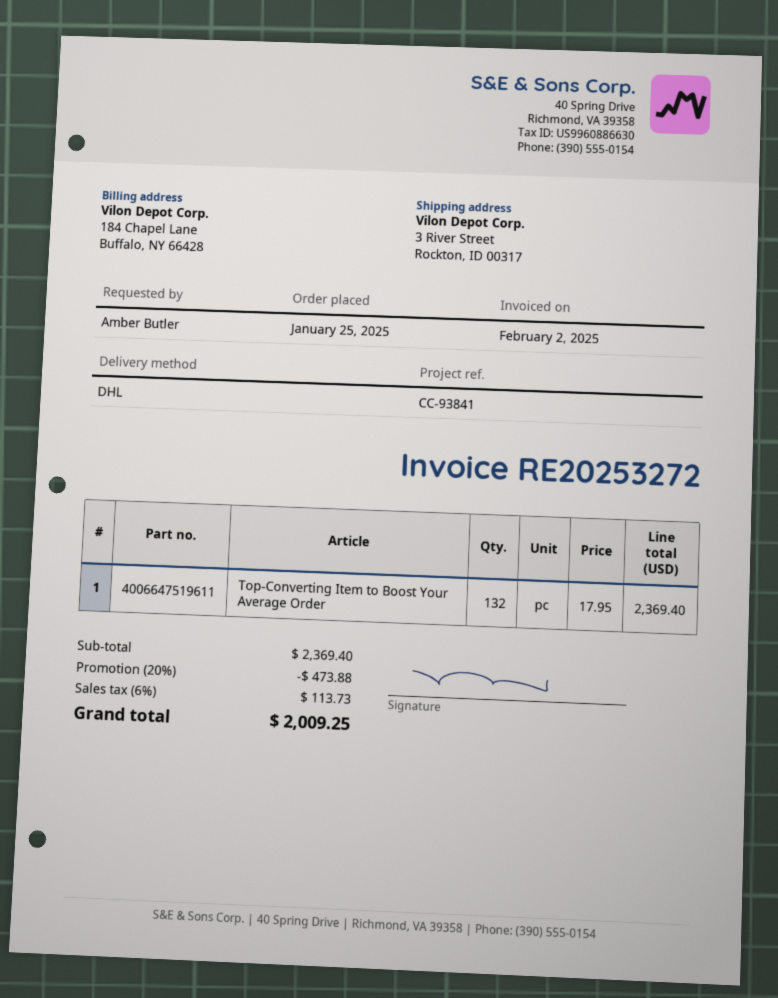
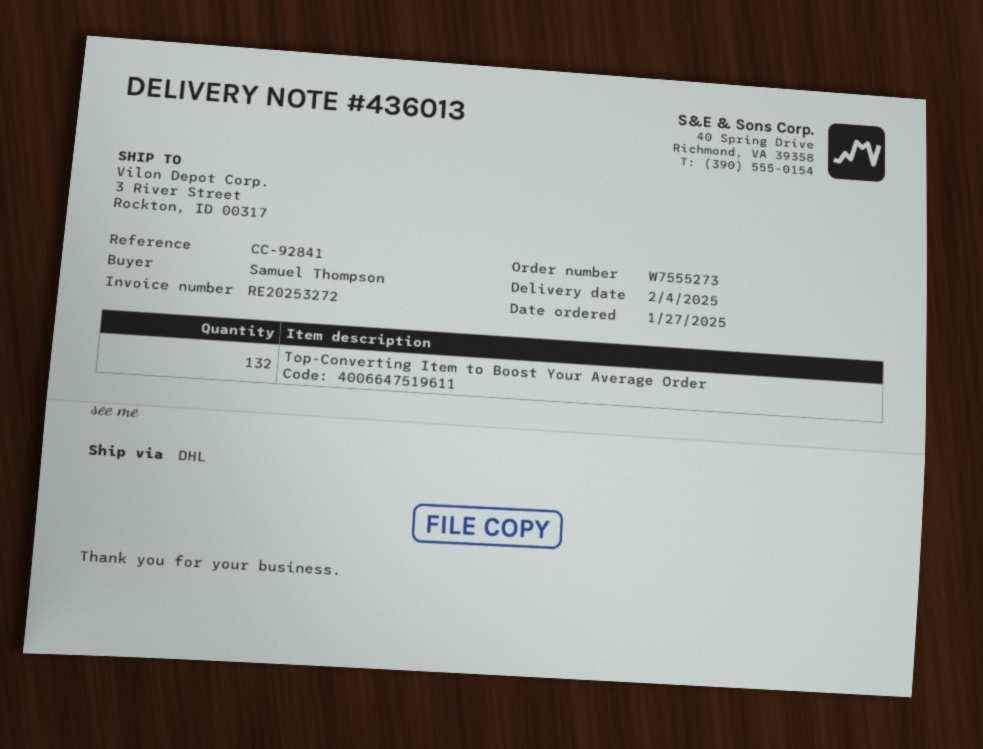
order date: 2025-01-25 -> 2025-01-27
reference: CC-93841 -> CC-92841
ordered by: Amber Butler -> Samuel Thompson

